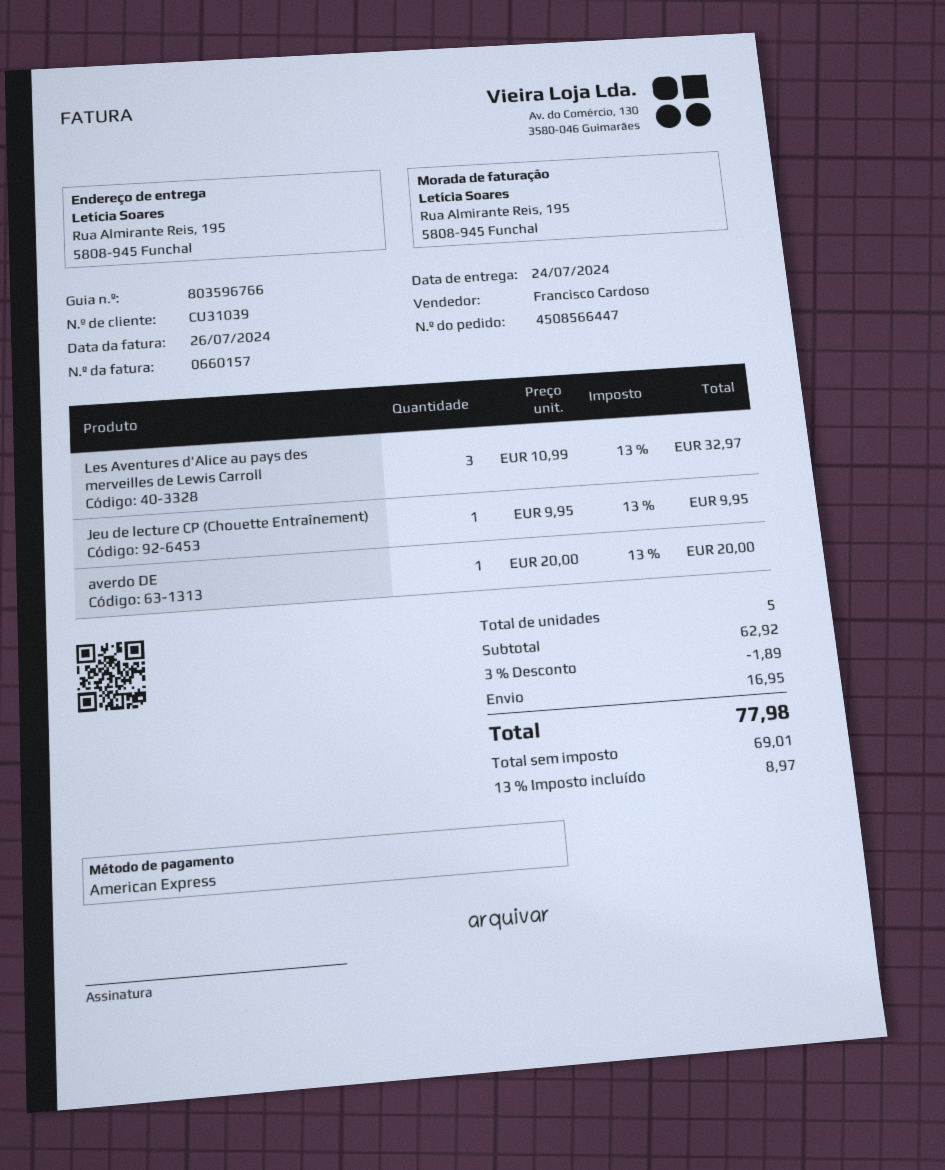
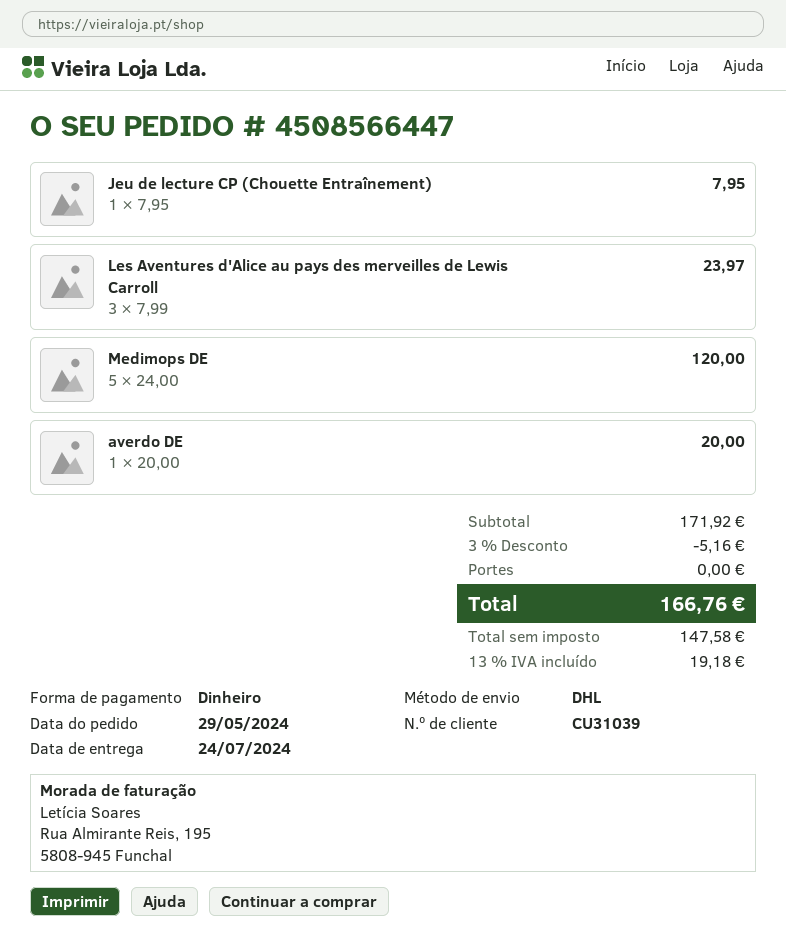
payment method: American Express -> cash
Les Aventures d'Alice au pays des merveilles de Lewis Carroll: 3 x 10.99 = 32.97 -> 3 x 7.99 = 23.97
Jeu de lecture CP (Chouette Entraînement): 1 x 9.95 = 9.95 -> 1 x 7.95 = 7.95
Medimops DE: none -> 5 x 24.00 = 120.00
subtotal: 62.92 -> 171.92
discount: 3% = 1.89 -> 3% = 5.16
shipping: 16.95 -> 0.00
net: 69.01 -> 147.58
tax: 13% = 8.97 -> 13% = 19.18
total: 77.98 -> 166.76

